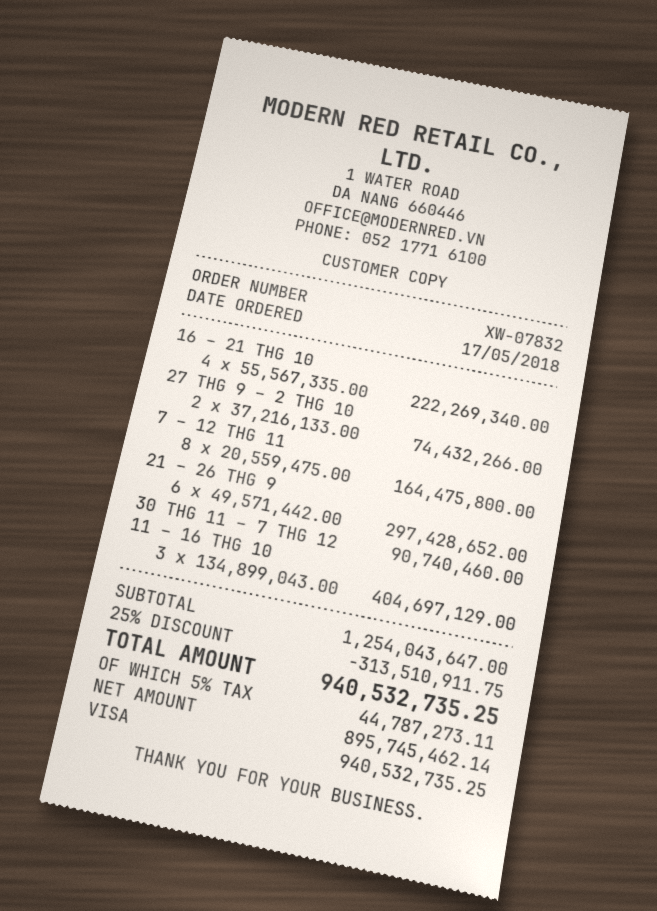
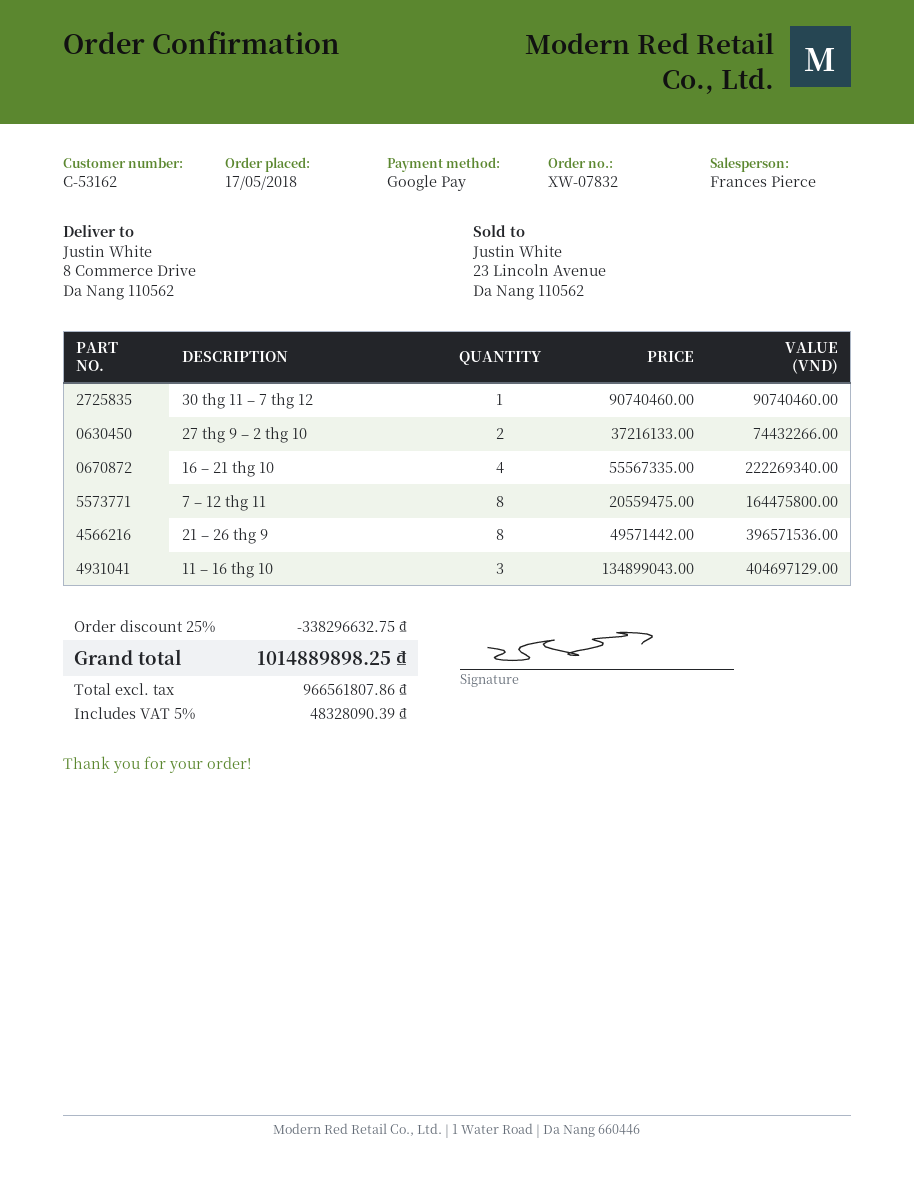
payment method: Visa -> Google Pay
21 – 26 THG 9: 6 x 49571442.00 = 297428652.00 -> 8 x 49571442.00 = 396571536.00
discount: 25% = 313510911.75 -> 25% = 338296632.75
net: 895745462.14 -> 966561807.86
tax: 5% = 44787273.11 -> 5% = 48328090.39
total: 940532735.25 -> 1014889898.25

